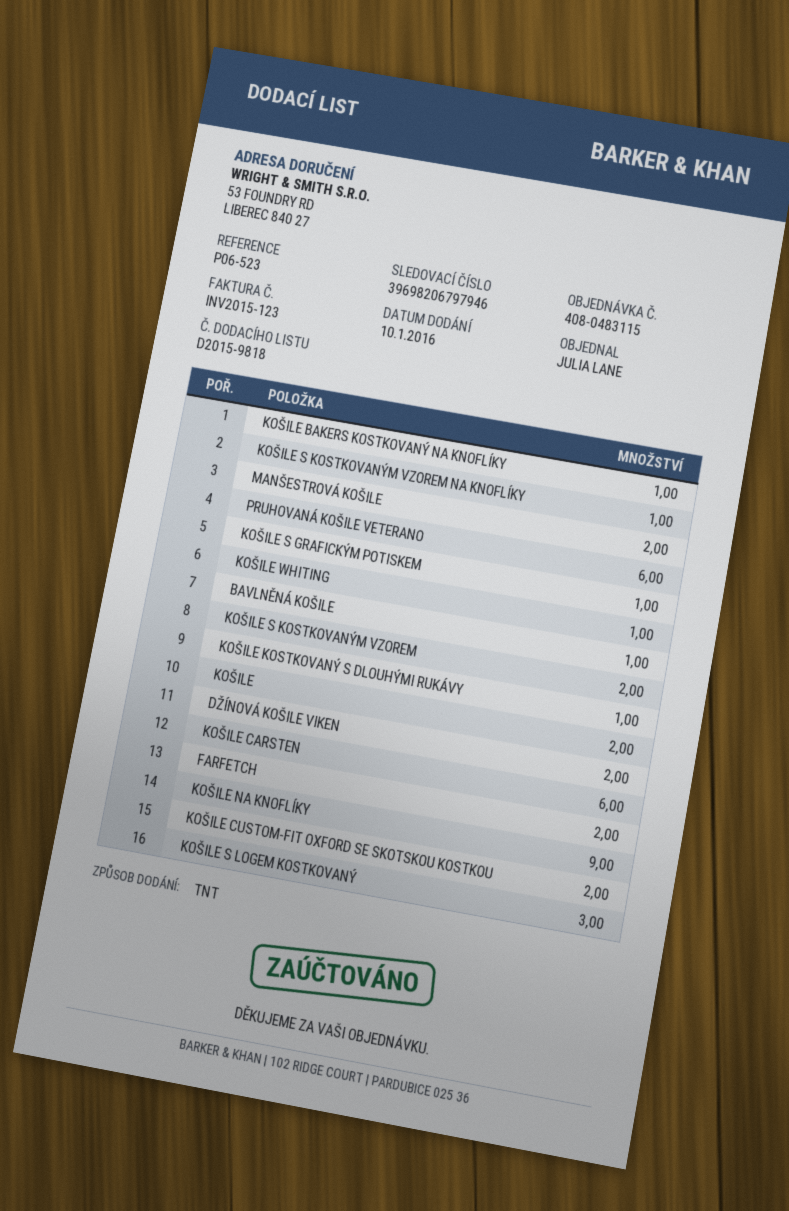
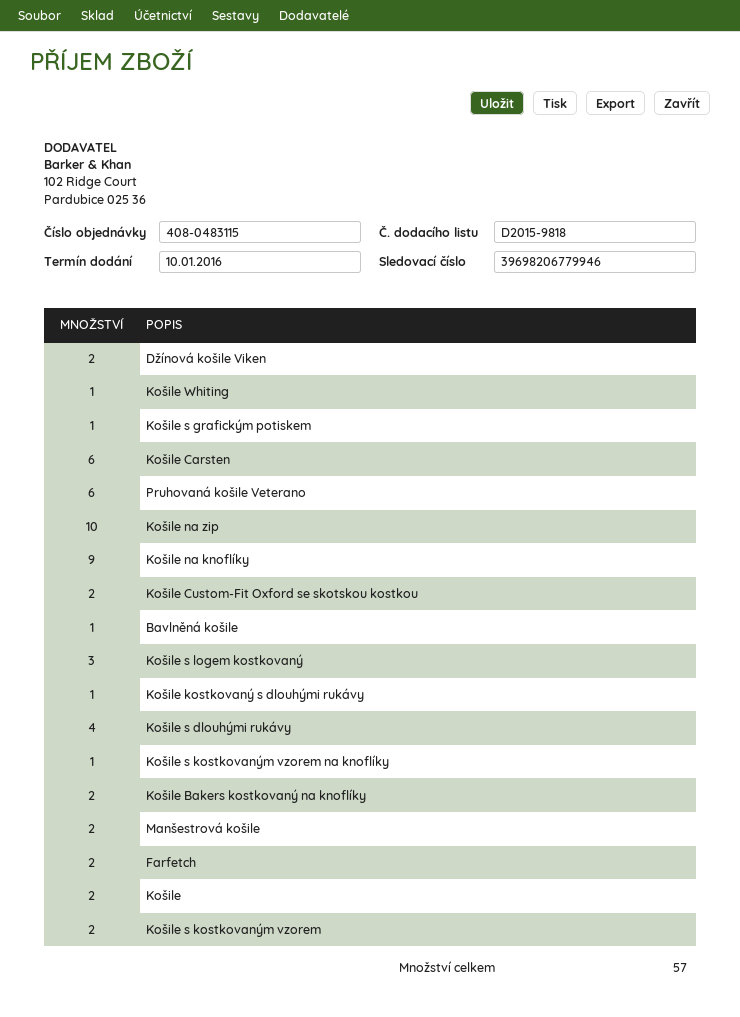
tracking number: 39698206797946 -> 39698206779946
KOŠILE BAKERS KOSTKOVANÝ NA KNOFLÍKY: 1 -> 2
Košile na zip: none -> 10
Košile s dlouhými rukávy: none -> 4

